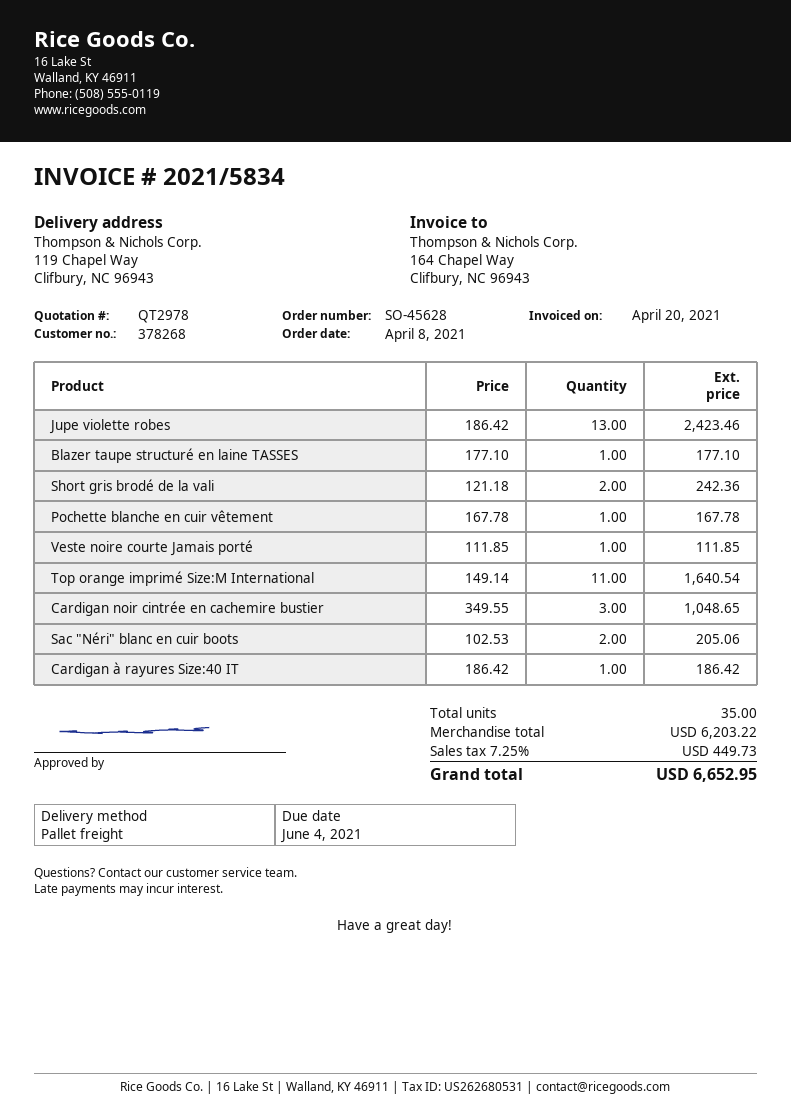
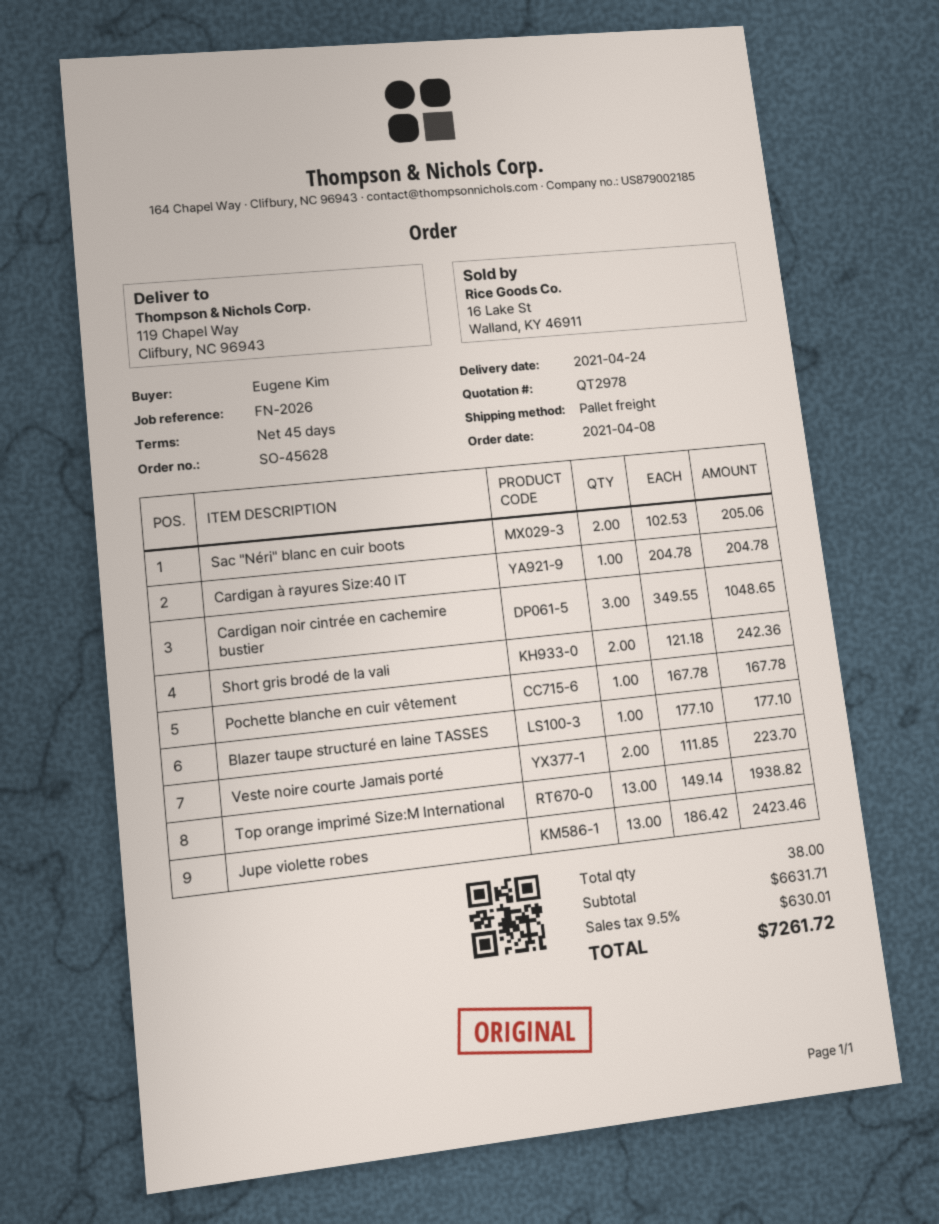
Veste noire courte Jamais porté: 1 x 111.85 = 111.85 -> 2 x 111.85 = 223.70
Top orange imprimé Size:M International: 11 x 149.14 = 1640.54 -> 13 x 149.14 = 1938.82
Cardigan à rayures Size:40 IT: 1 x 186.42 = 186.42 -> 1 x 204.78 = 204.78
total quantity: 35 -> 38
subtotal: 6203.22 -> 6631.71
tax: 7.25% = 449.73 -> 9.5% = 630.01
total: 6652.95 -> 7261.72

